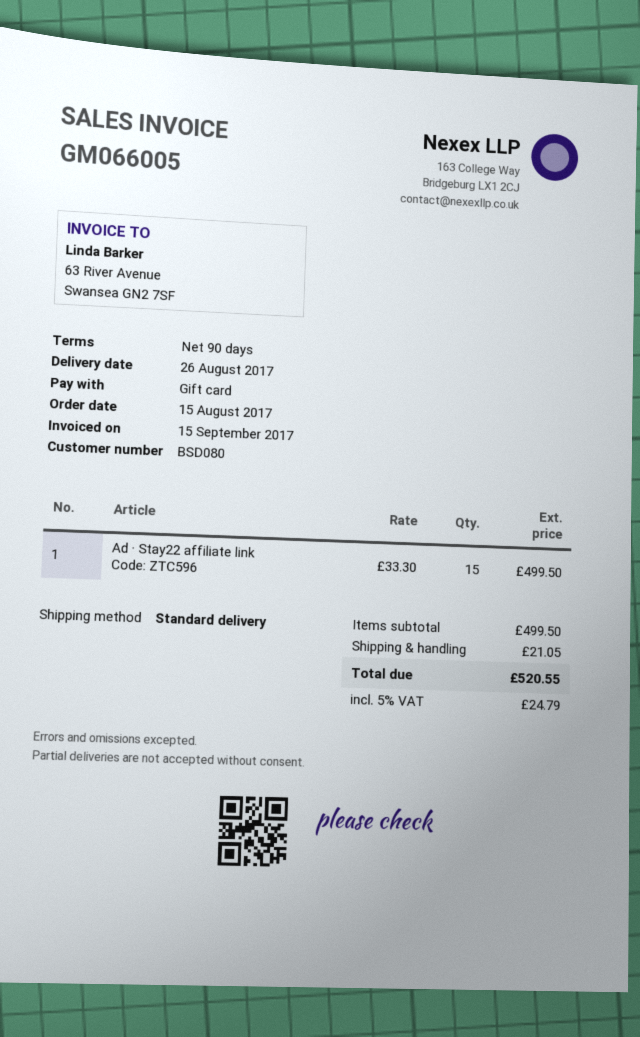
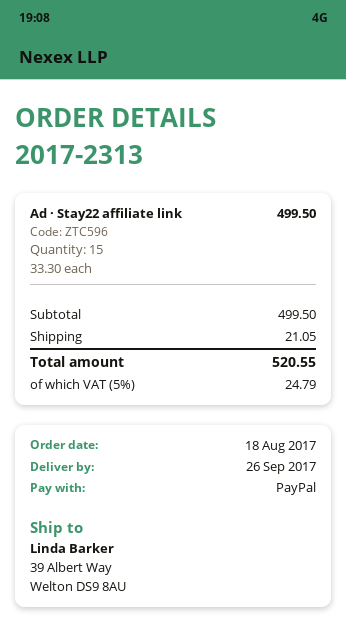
order date: 2017-08-15 -> 2017-08-18
delivery date: 2017-08-26 -> 2017-09-26
payment method: gift card -> PayPal

